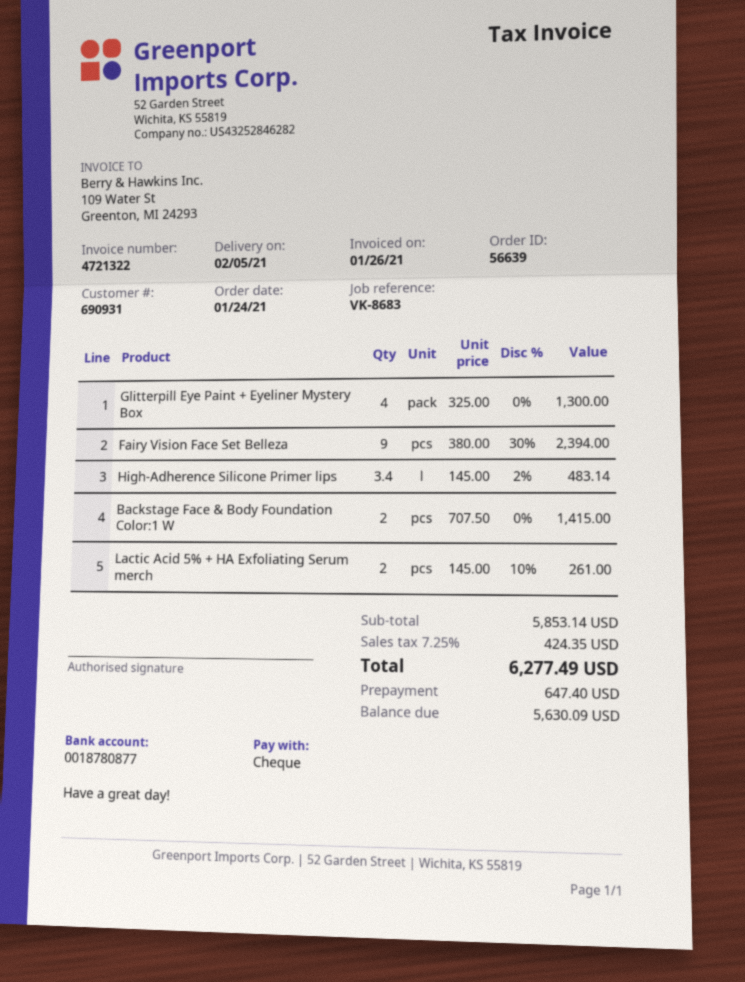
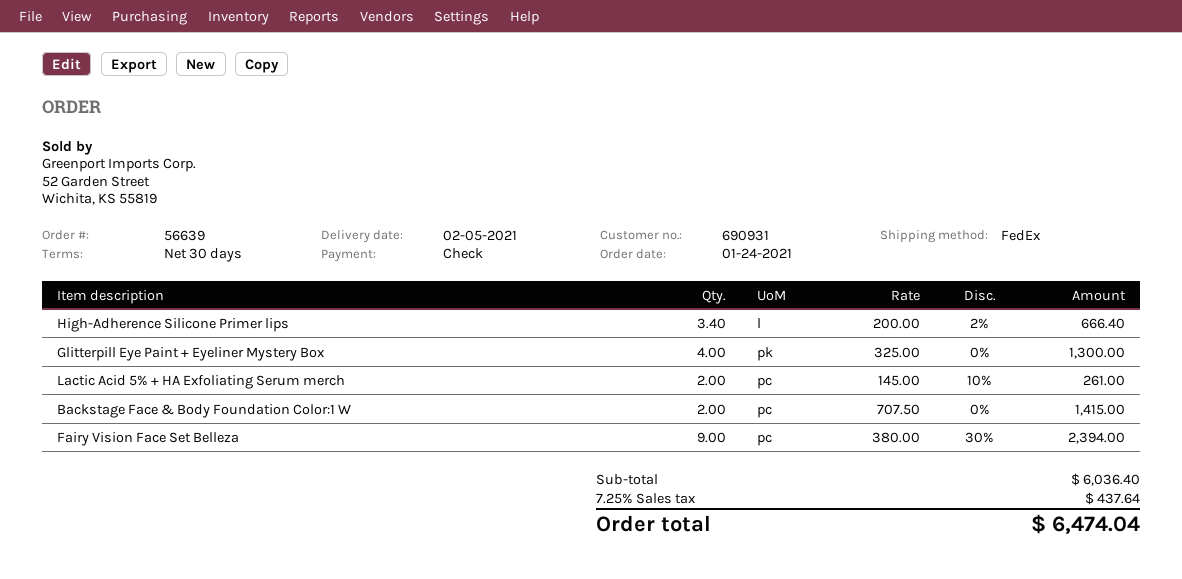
High-Adherence Silicone Primer lips: 3.4 x 145.00 - 2% = 483.14 -> 3.4 x 200.00 - 2% = 666.40
subtotal: 5853.14 -> 6036.40
tax: 7.25% = 424.35 -> 7.25% = 437.64
total: 6277.49 -> 6474.04

